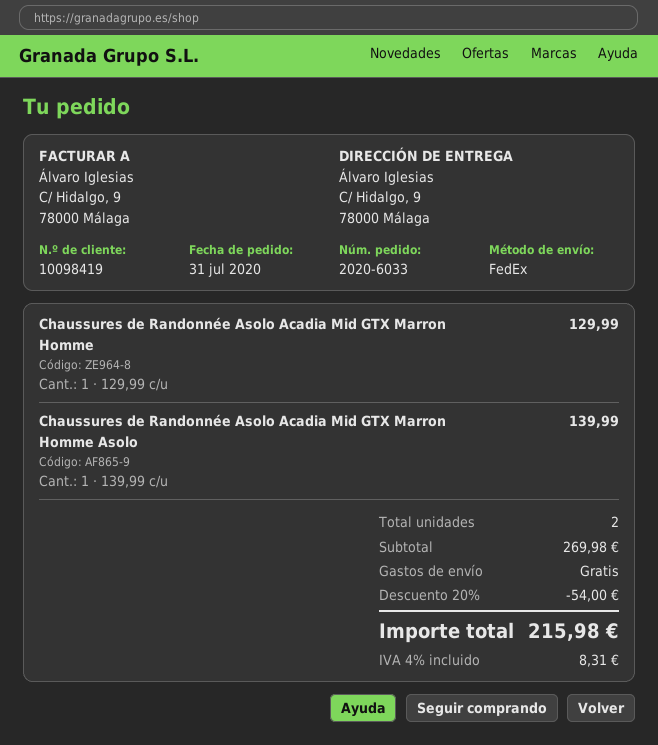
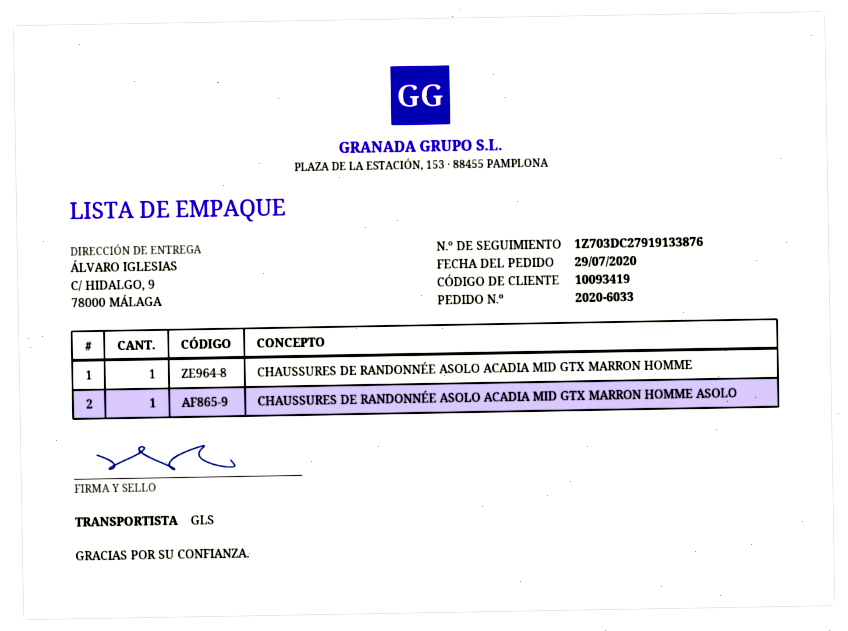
order date: 2020-07-31 -> 2020-07-29
customer number: 10098419 -> 10093419
shipping method: FedEx -> GLS

